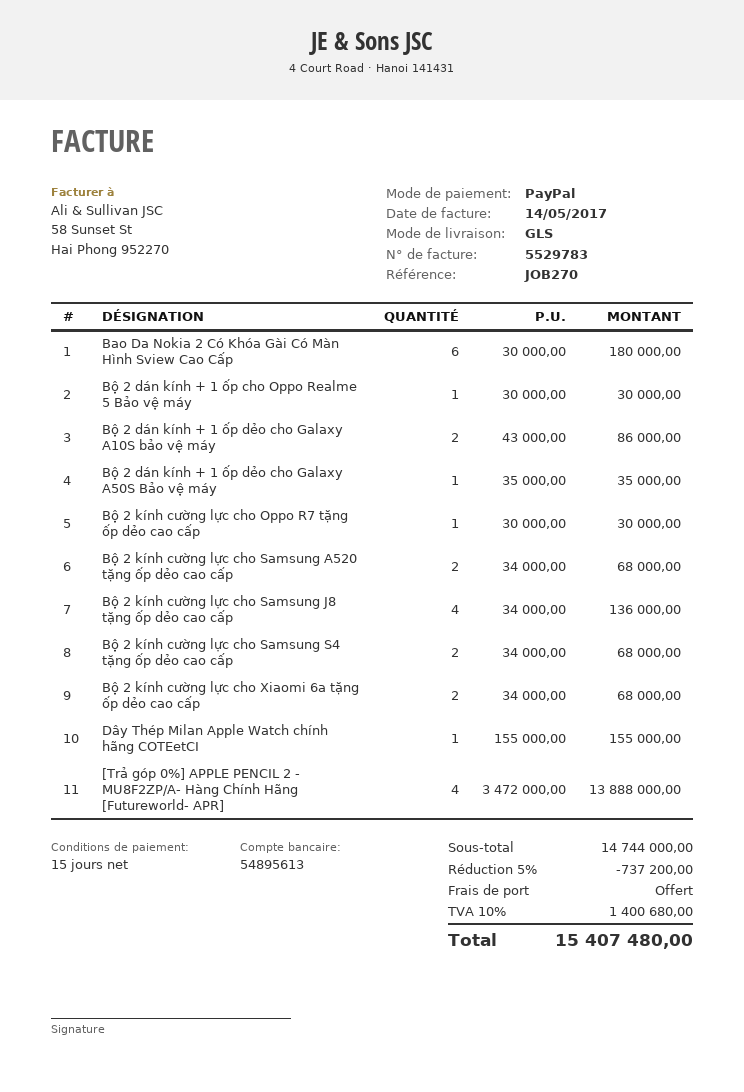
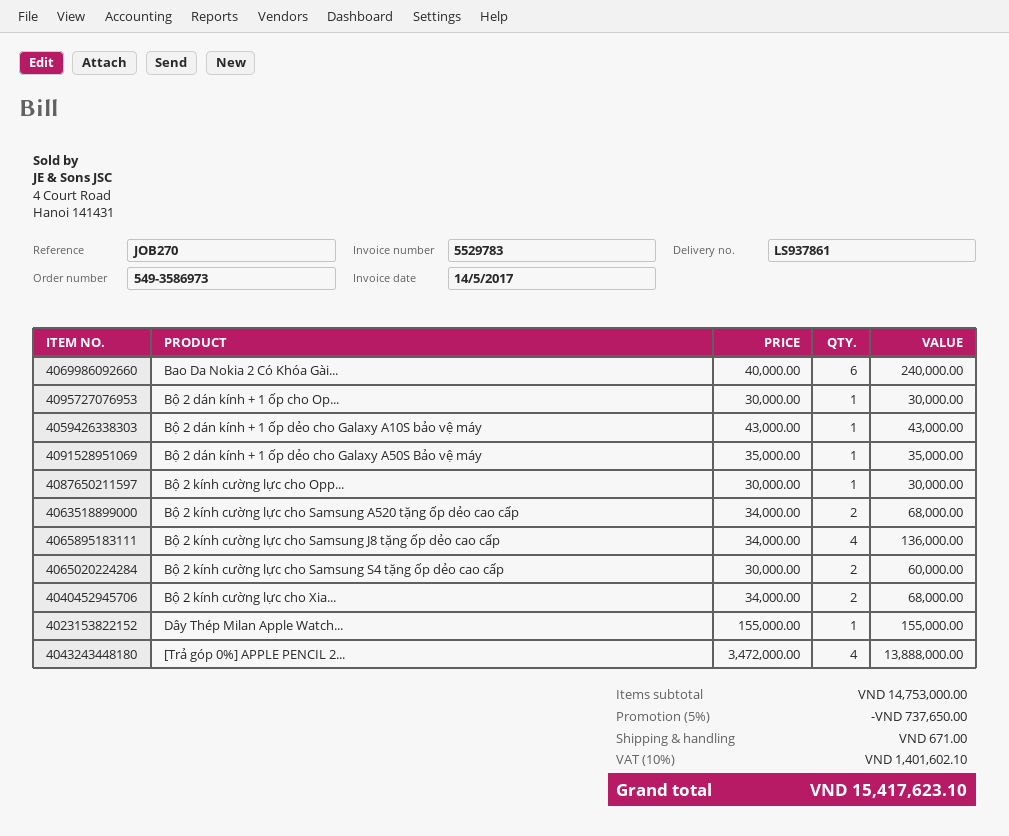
Bao Da Nokia 2 Có Khóa Gài Có Màn Hình Sview Cao Cấp: 6 x 30000.00 = 180000.00 -> 6 x 40000.00 = 240000.00
Bộ 2 dán kính + 1 ốp dẻo cho Galaxy A10S bảo vệ máy: 2 x 43000.00 = 86000.00 -> 1 x 43000.00 = 43000.00
Bộ 2 kính cường lực cho Samsung S4 tặng ốp dẻo cao cấp: 2 x 34000.00 = 68000.00 -> 2 x 30000.00 = 60000.00
subtotal: 14744000.00 -> 14753000.00
discount: 5% = 737200.00 -> 5% = 737650.00
shipping: 0.00 -> 671.00
tax: 10% = 1400680.00 -> 10% = 1401602.10
total: 15407480.00 -> 15417623.10

